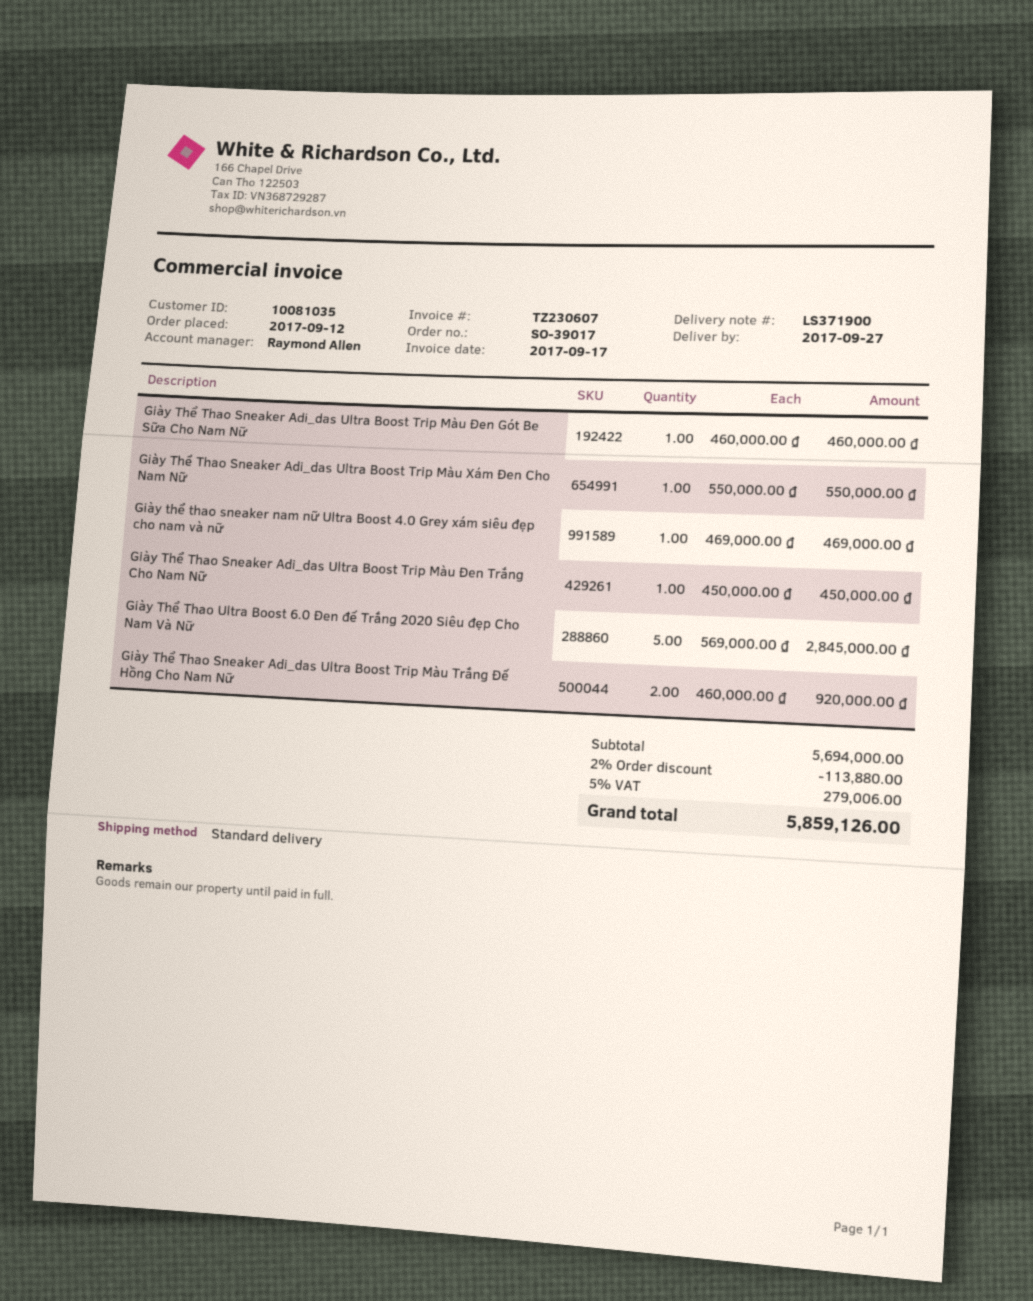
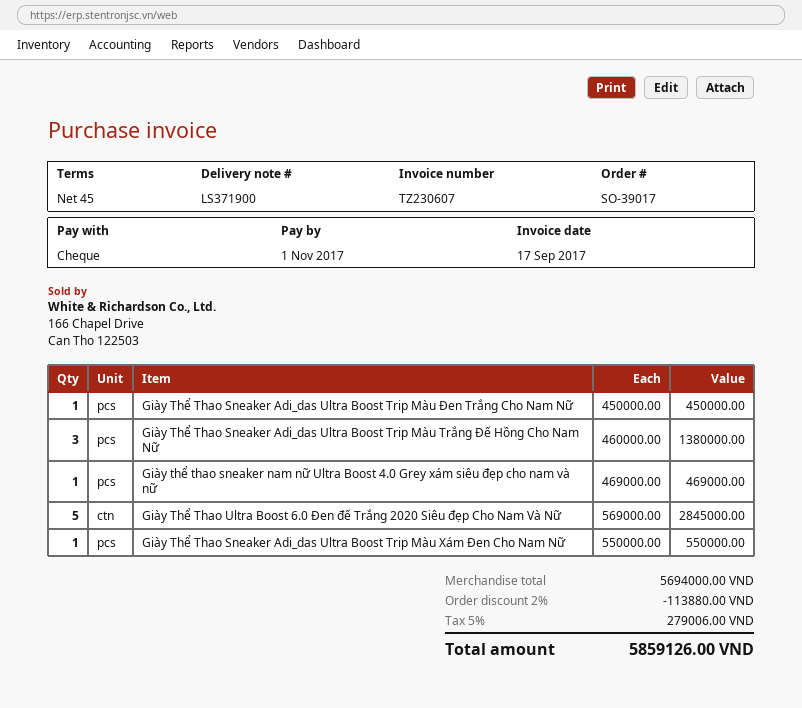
Giày Thể Thao Sneaker Adi_das Ultra Boost Trip Màu Đen Gót Be Sữa Cho Nam Nữ: 1 x 460000.00 = 460000.00 -> none
Giày Thể Thao Sneaker Adi_das Ultra Boost Trip Màu Trắng Đế Hồng Cho Nam Nữ: 2 x 460000.00 = 920000.00 -> 3 x 460000.00 = 1380000.00

